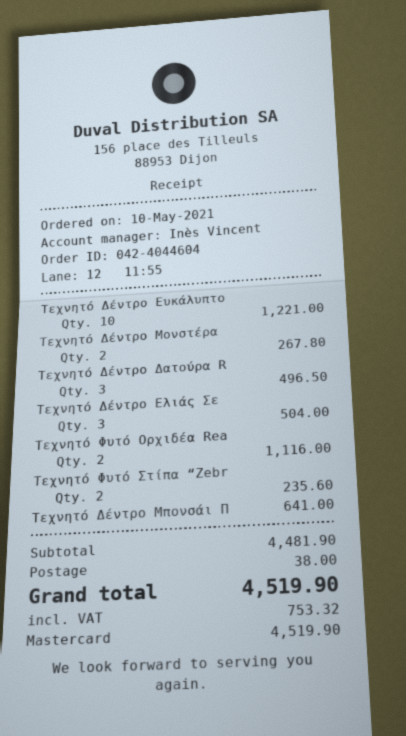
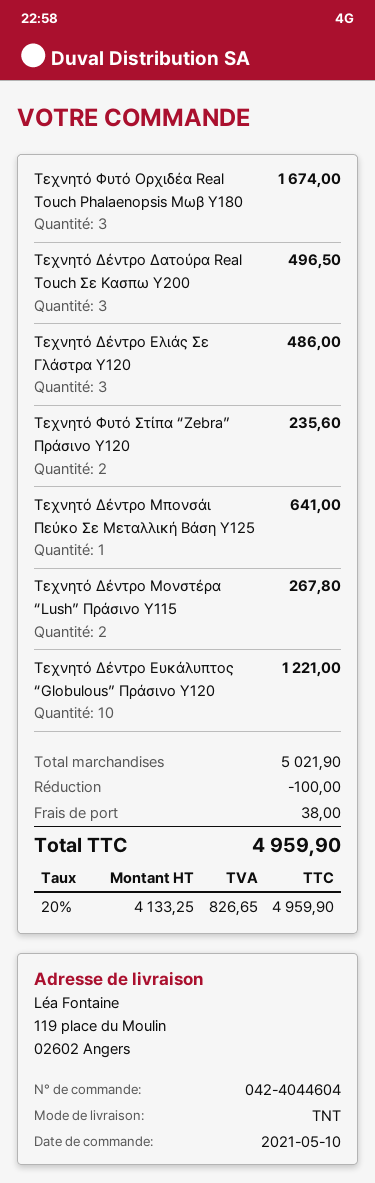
Τεχνητό Δέντρο Ελιάς Σε: 3 for 504.00 -> 3 for 486.00
Τεχνητό Φυτό Ορχιδέα Rea: 2 for 1116.00 -> 3 for 1674.00
subtotal: 4481.90 -> 5021.90
discount: none -> 100.00
tax: 753.32 -> 826.65
total: 4519.90 -> 4959.90

